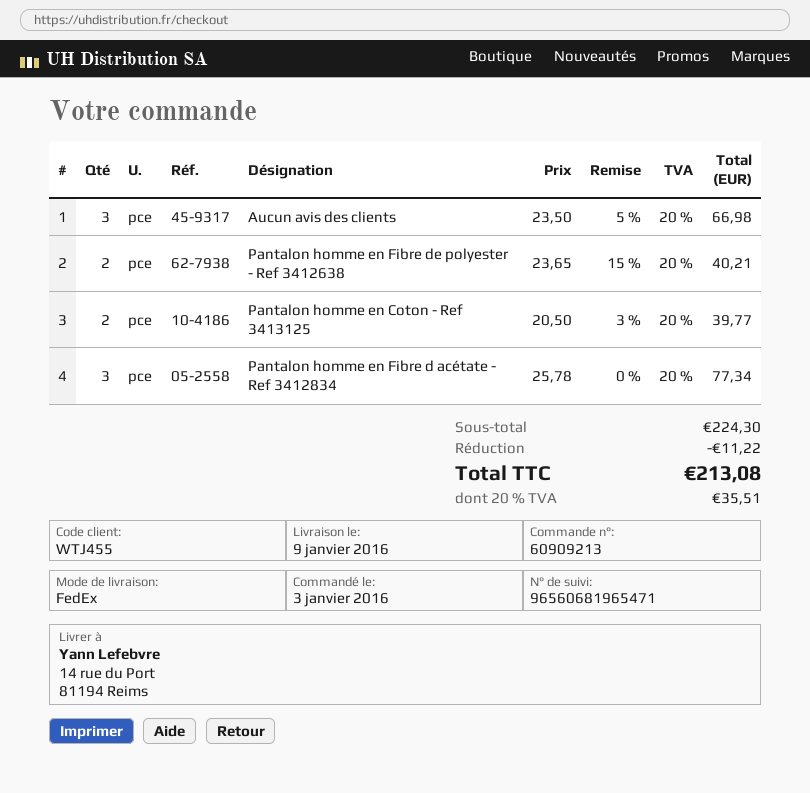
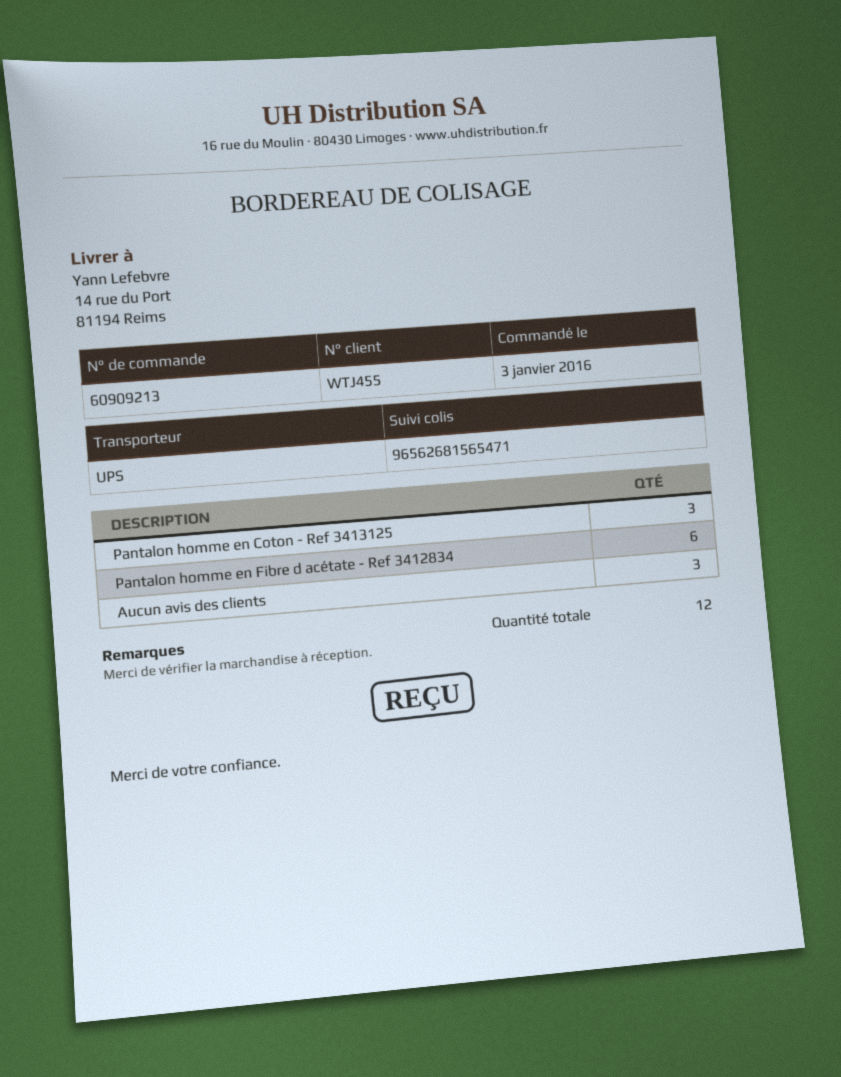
shipping method: FedEx -> UPS
tracking number: 96560681965471 -> 96562681565471
Pantalon homme en Fibre de polyester - Ref 3412638: 2 -> none
Pantalon homme en Coton - Ref 3413125: 2 -> 3
Pantalon homme en Fibre d acétate - Ref 3412834: 3 -> 6

